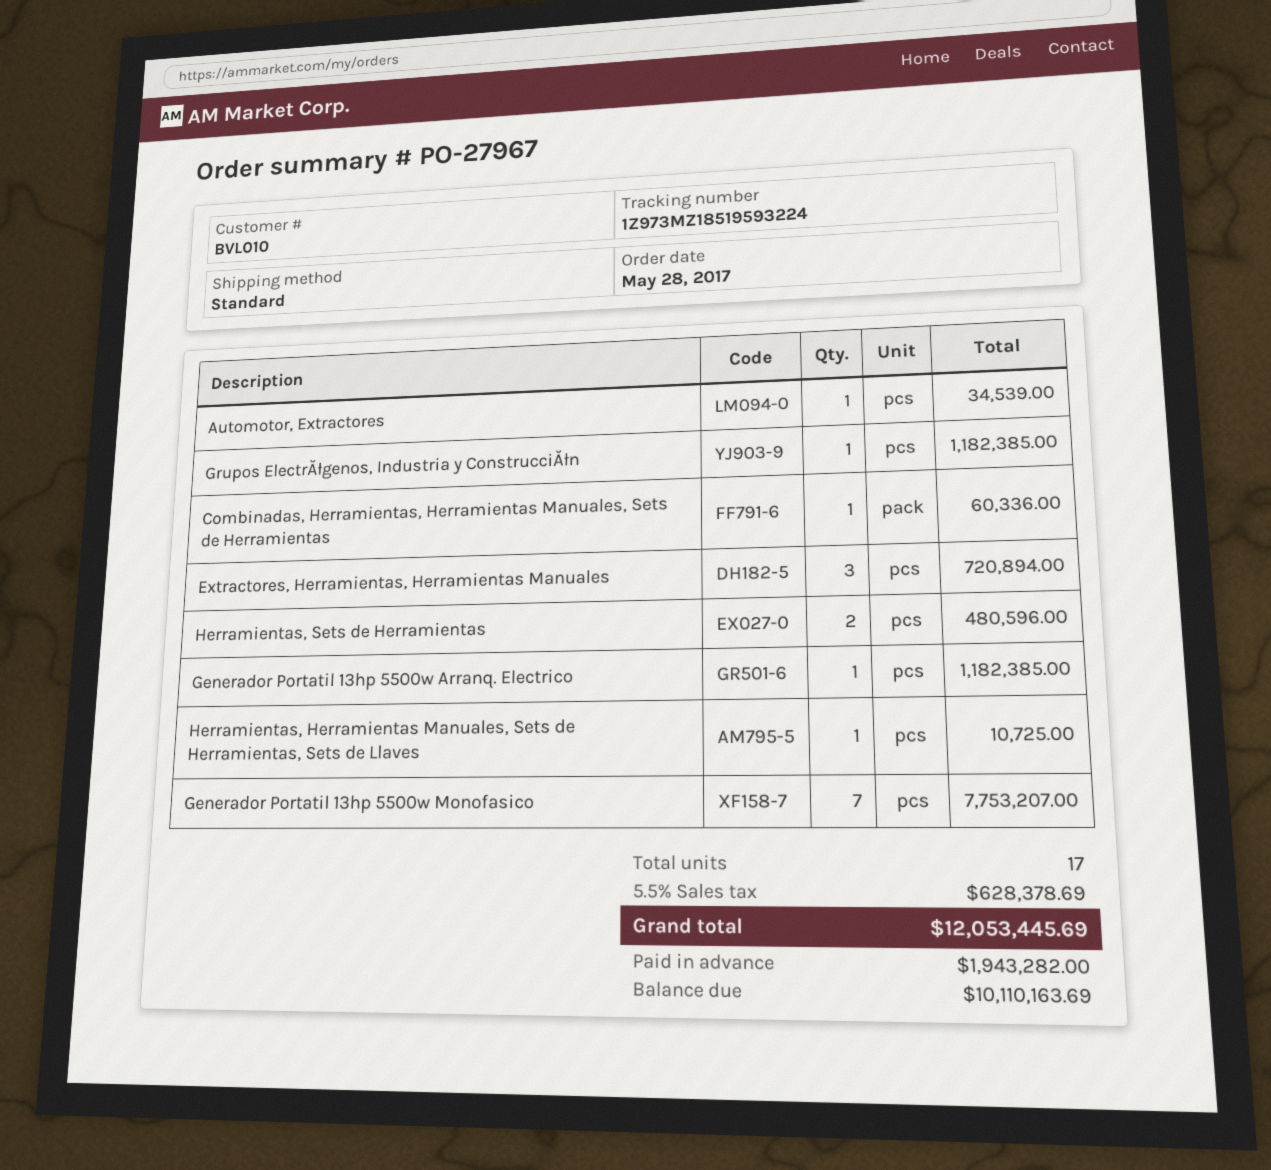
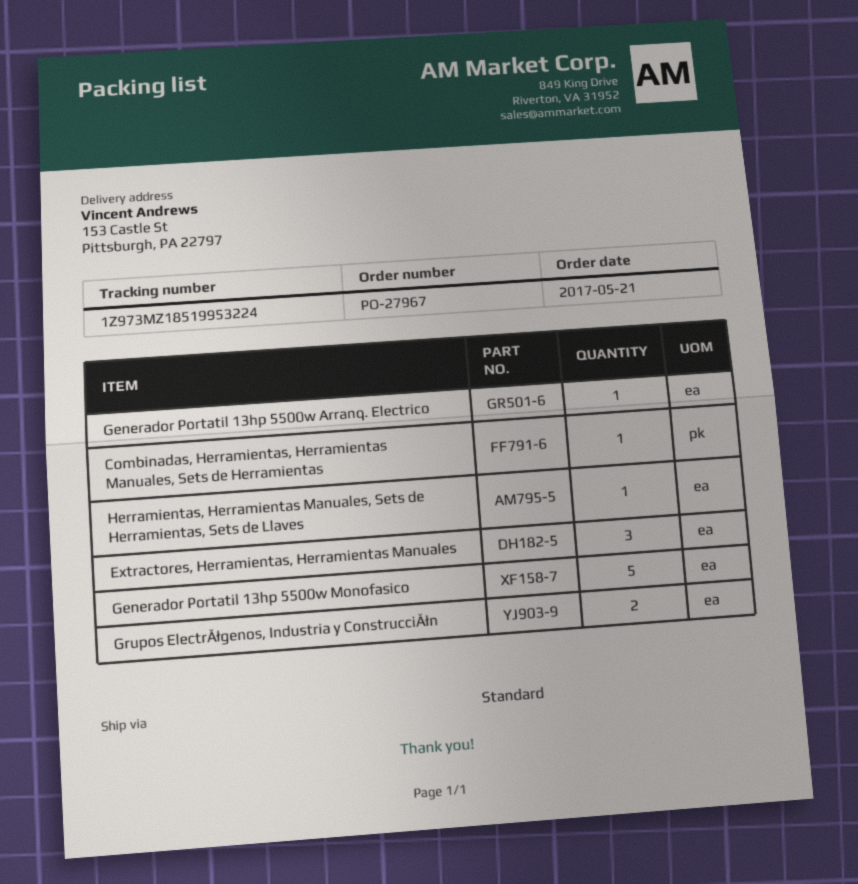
order date: 2017-05-28 -> 2017-05-21
tracking number: 1Z973MZ18519593224 -> 1Z973MZ18519953224
Automotor, Extractores: 1 -> none
Grupos ElectrĂłgenos, Industria y ConstrucciĂłn: 1 -> 2
Herramientas, Sets de Herramientas: 2 -> none
Generador Portatil 13hp 5500w Monofasico: 7 -> 5

